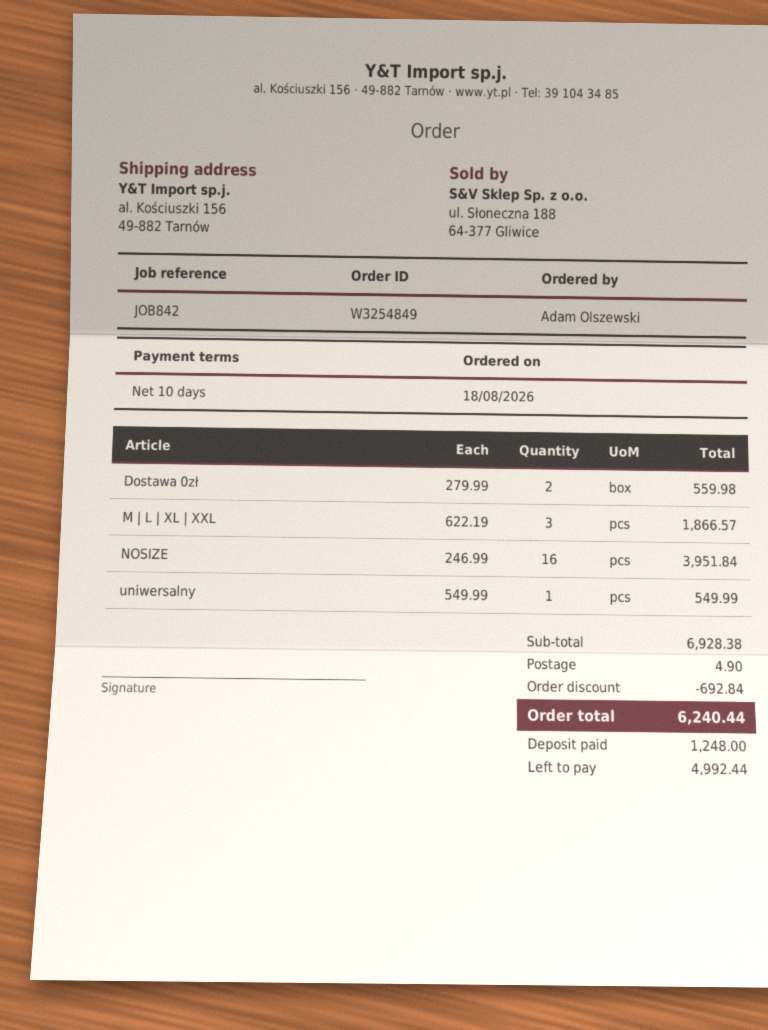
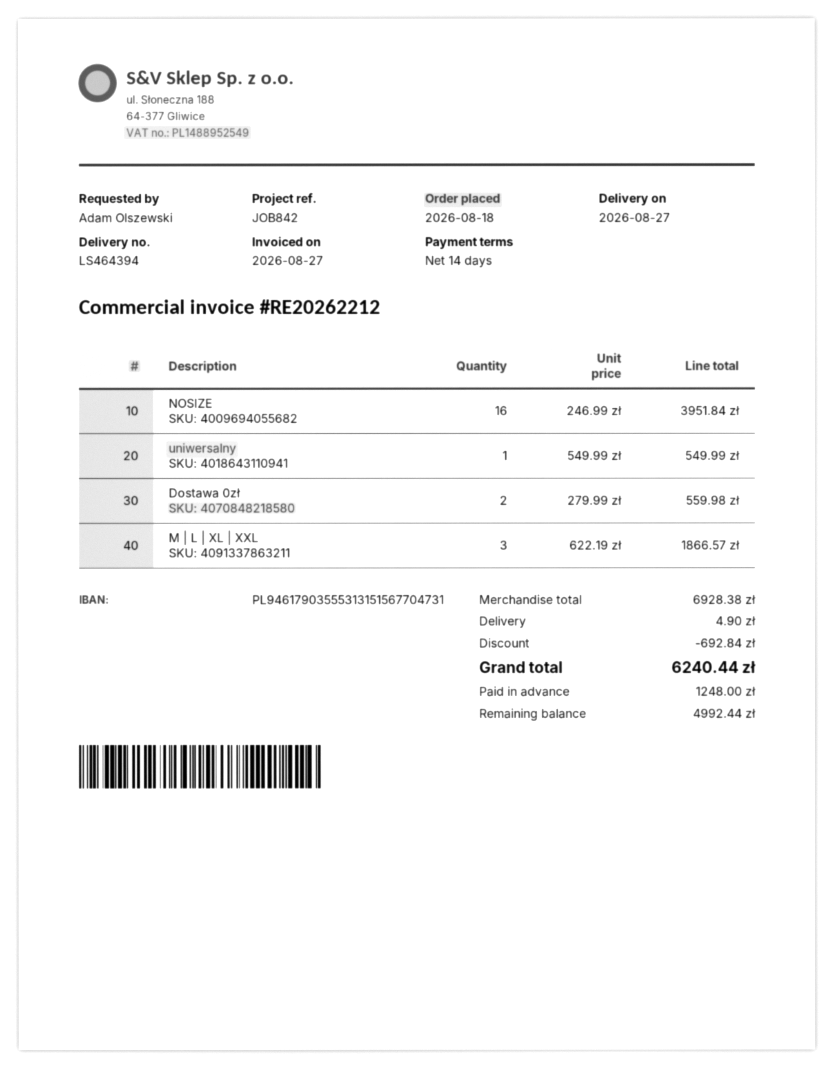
payment terms: 10 days -> 14 days

